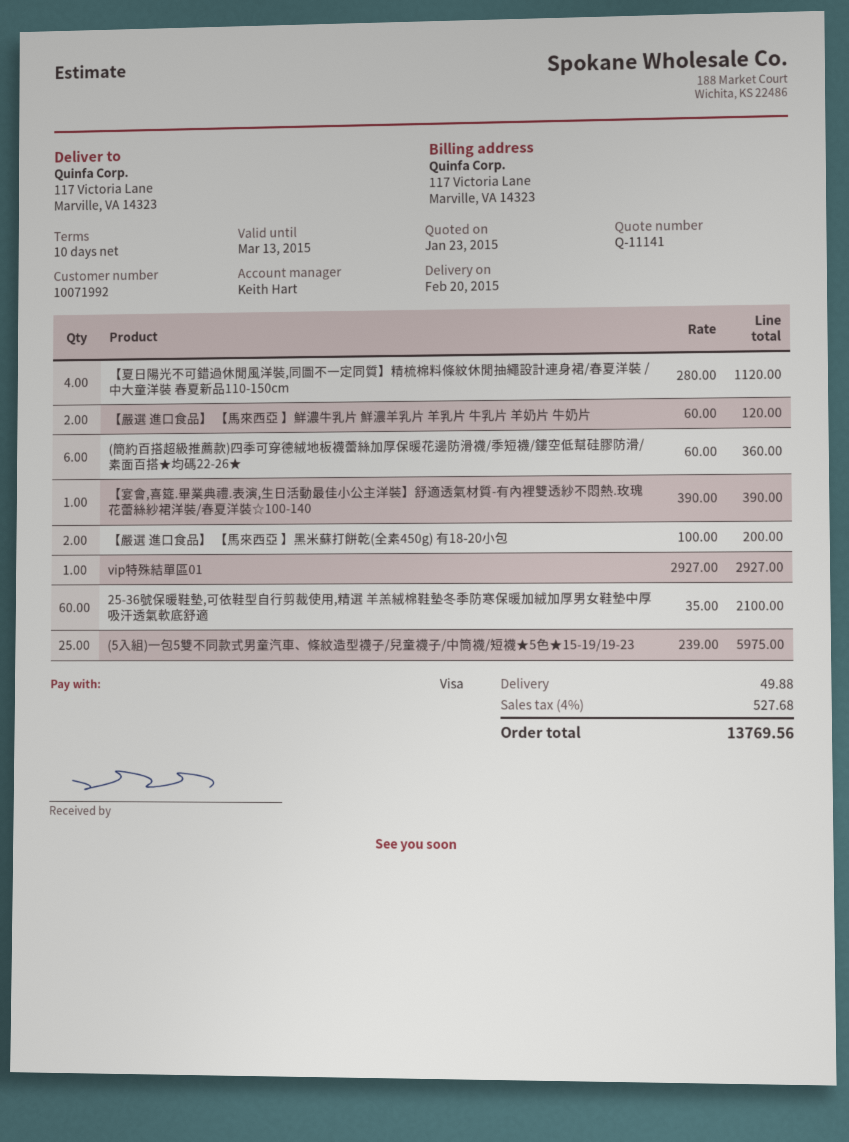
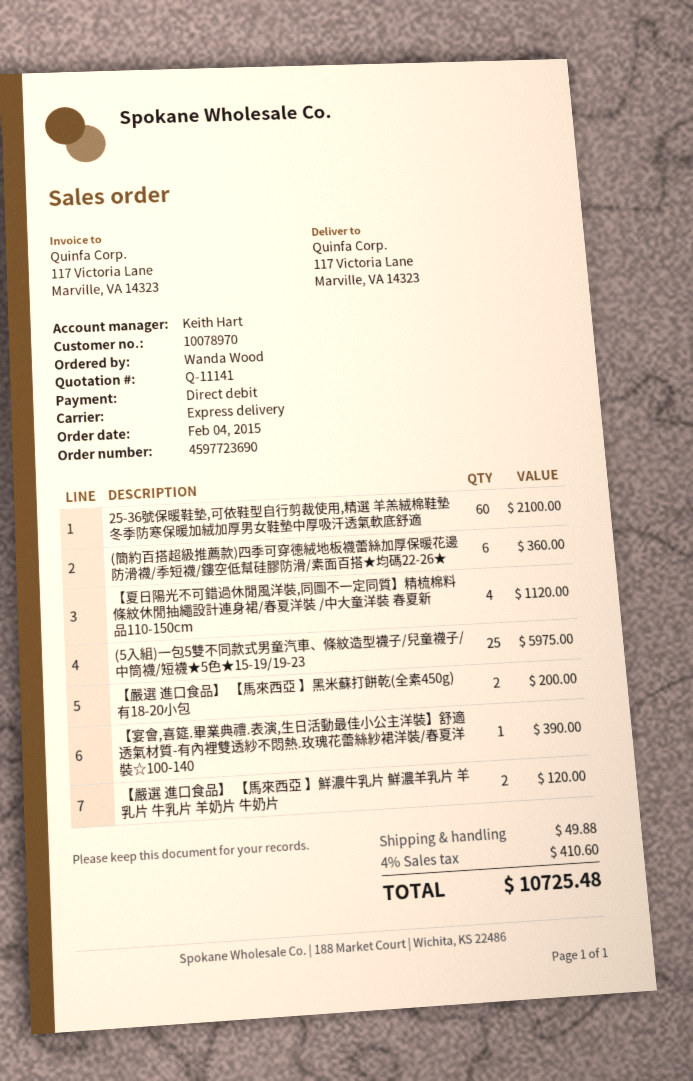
customer number: 10071992 -> 10078970
payment method: Visa -> direct debit
vip特殊結單區01: 1 for 2927.00 -> none
tax: 4% = 527.68 -> 4% = 410.60
total: 13769.56 -> 10725.48

